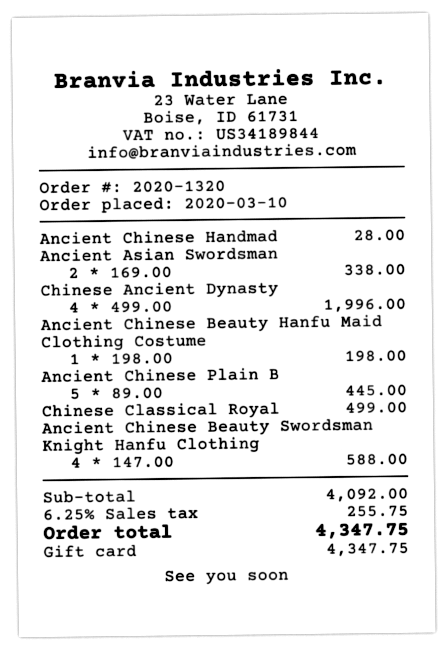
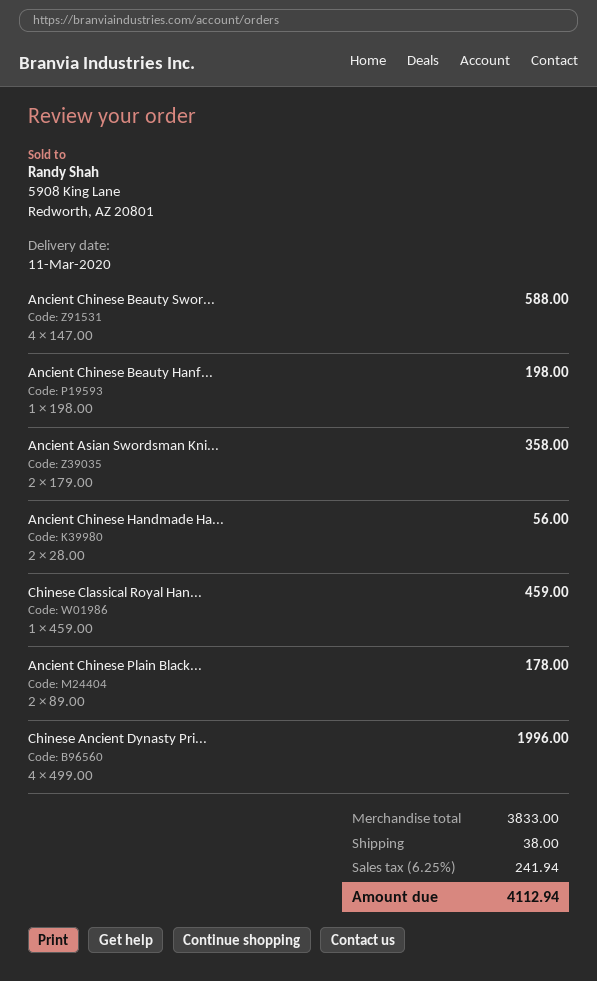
Ancient Chinese Handmad: 1 x 28.00 = 28.00 -> 2 x 28.00 = 56.00
Ancient Asian Swordsman: 2 x 169.00 = 338.00 -> 2 x 179.00 = 358.00
Ancient Chinese Plain B: 5 x 89.00 = 445.00 -> 2 x 89.00 = 178.00
Chinese Classical Royal: 1 x 499.00 = 499.00 -> 1 x 459.00 = 459.00
subtotal: 4092.00 -> 3833.00
shipping: none -> 38.00
tax: 6.25% = 255.75 -> 6.25% = 241.94
total: 4347.75 -> 4112.94

